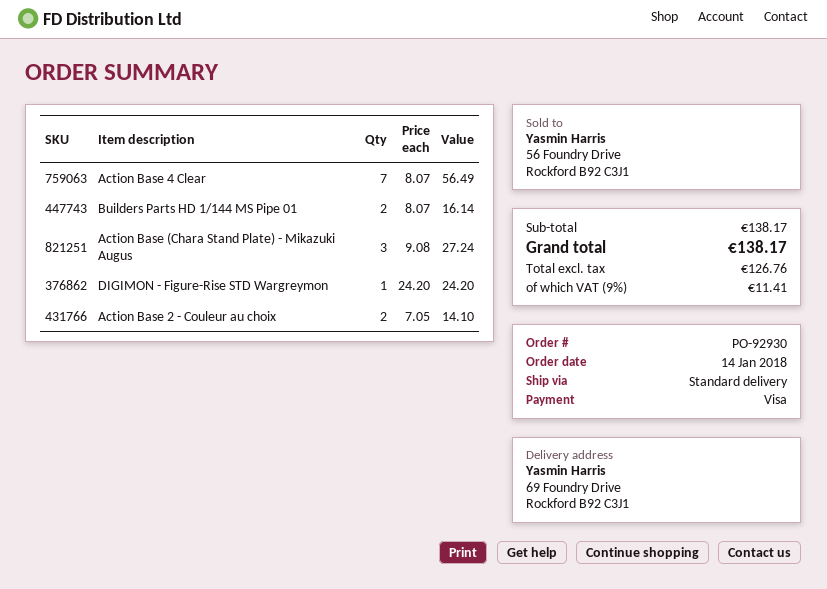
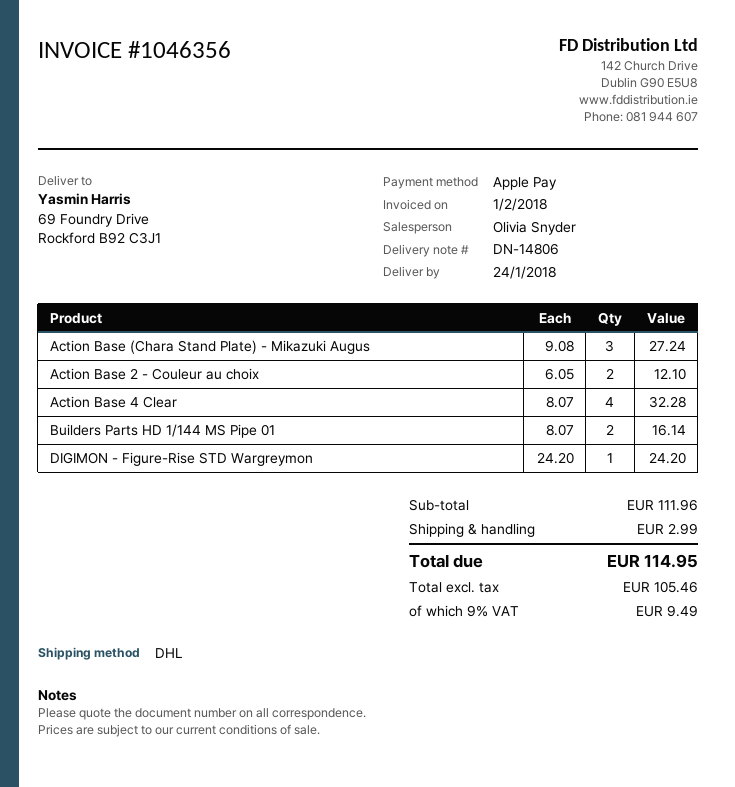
payment method: Visa -> Apple Pay
shipping method: standard -> DHL
Action Base 4 Clear: 7 x 8.07 = 56.49 -> 4 x 8.07 = 32.28
Action Base 2 - Couleur au choix: 2 x 7.05 = 14.10 -> 2 x 6.05 = 12.10
subtotal: 138.17 -> 111.96
shipping: none -> 2.99
net: 126.76 -> 105.46
tax: 9% = 11.41 -> 9% = 9.49
total: 138.17 -> 114.95

